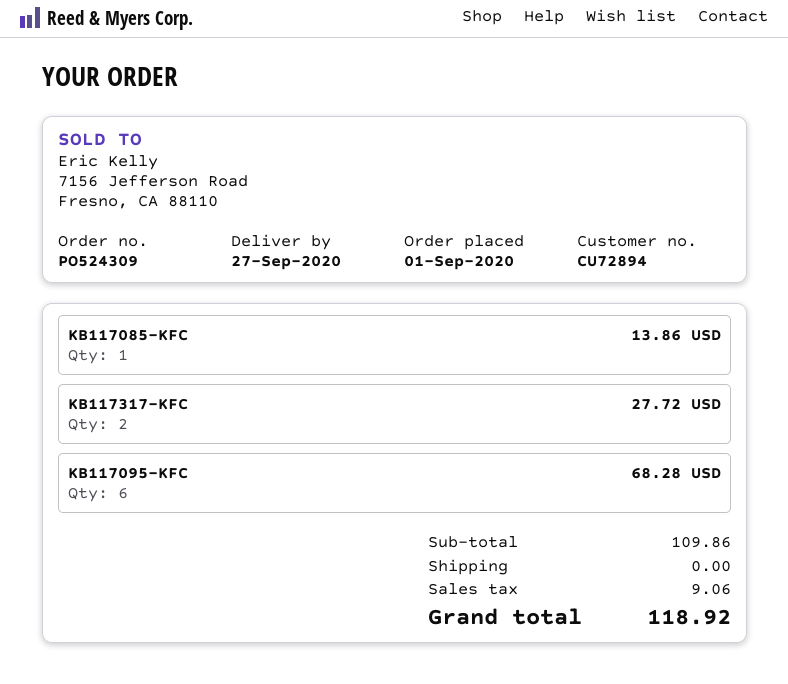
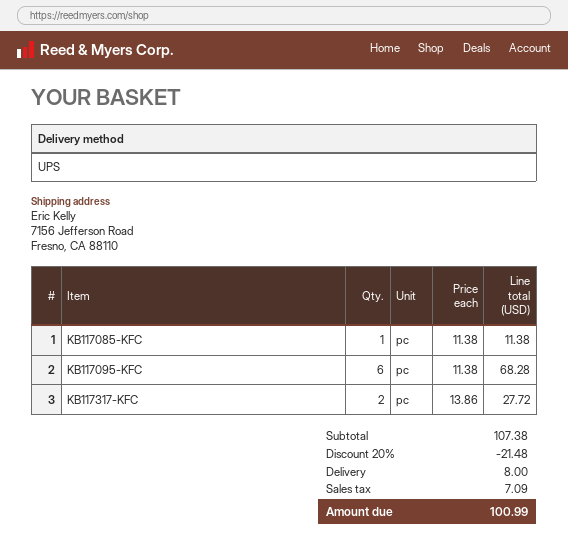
KB117085-KFC: 1 for 13.86 -> 1 for 11.38
subtotal: 109.86 -> 107.38
discount: none -> 20% = 21.48
shipping: 0.00 -> 8.00
tax: 9.06 -> 7.09
total: 118.92 -> 100.99

